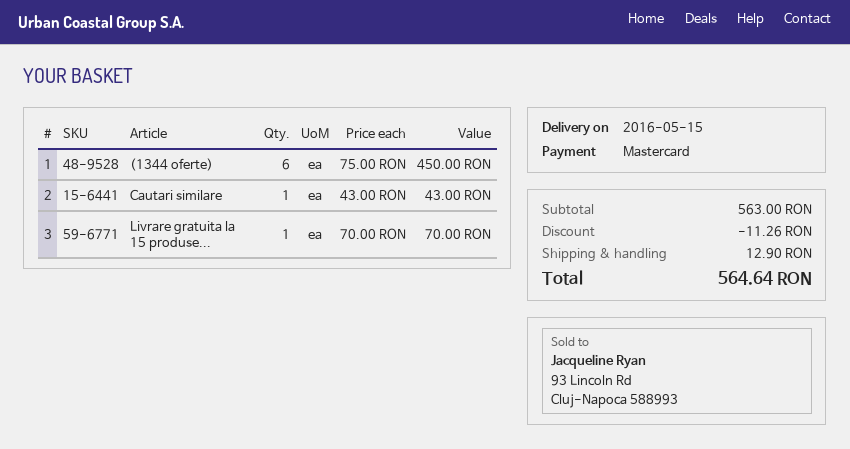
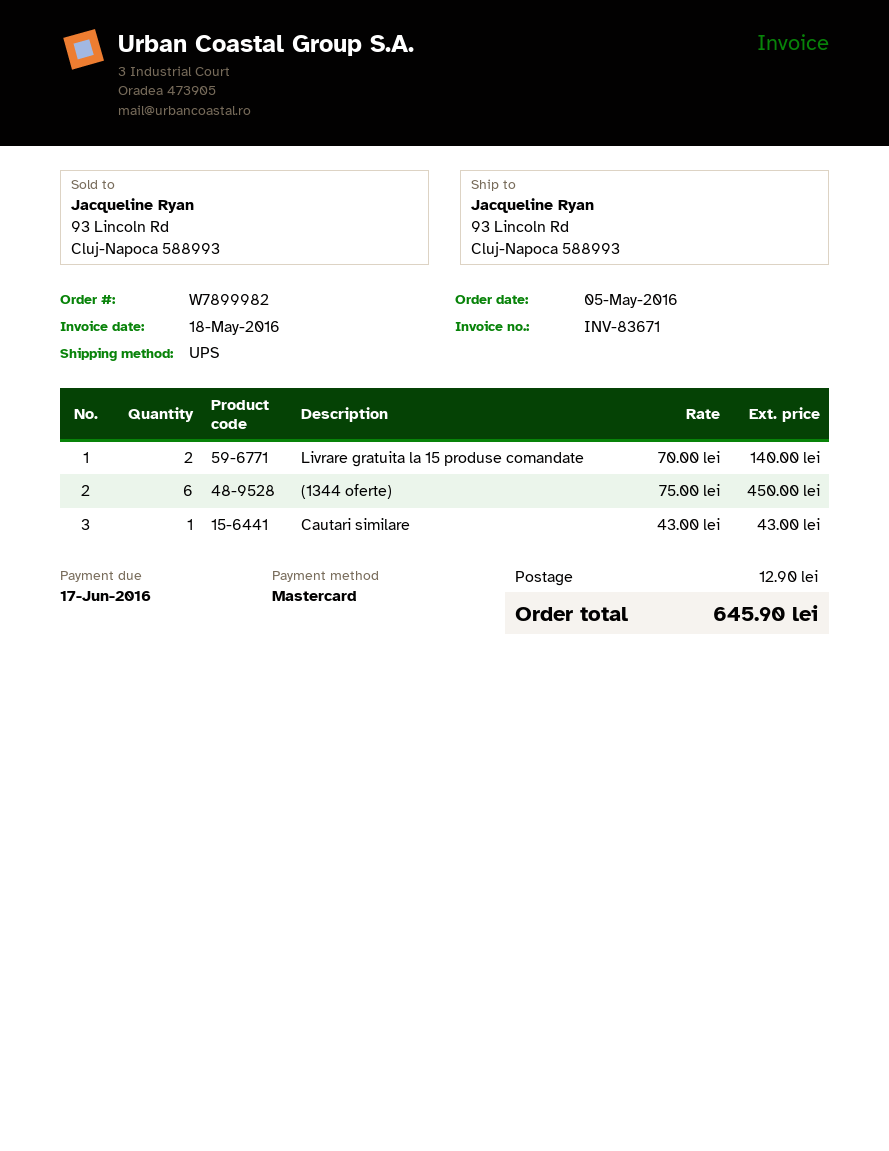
Livrare gratuita la 15 produse...: 1 x 70.00 = 70.00 -> 2 x 70.00 = 140.00
discount: 11.26 -> none
total: 564.64 -> 645.90

